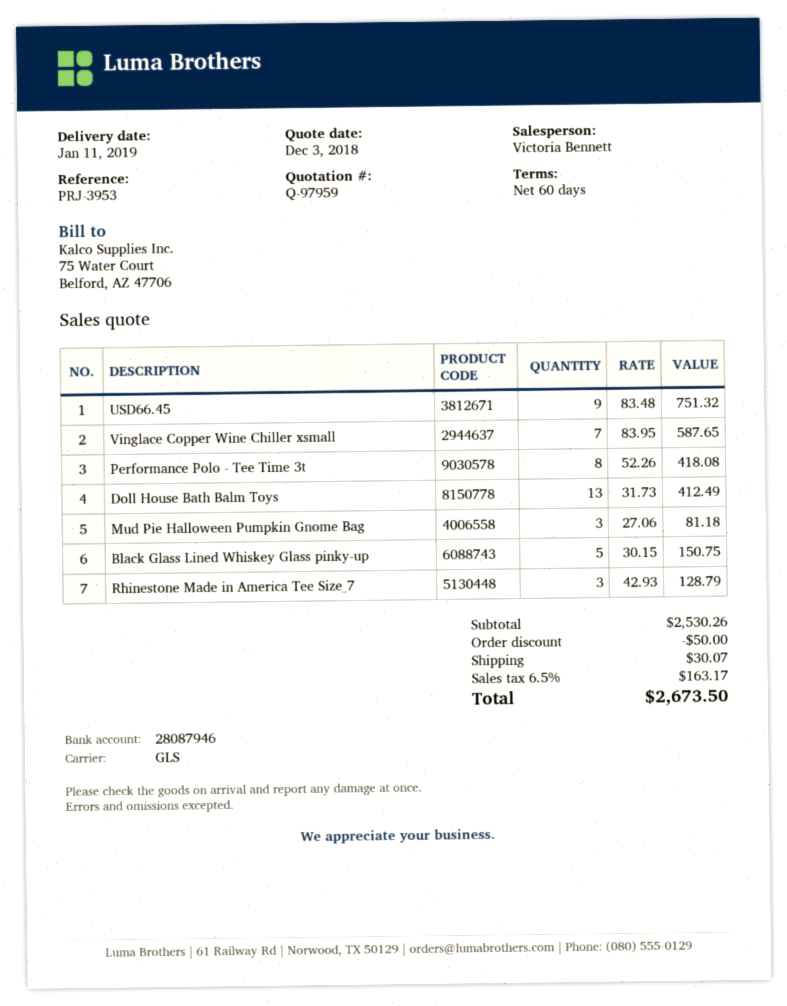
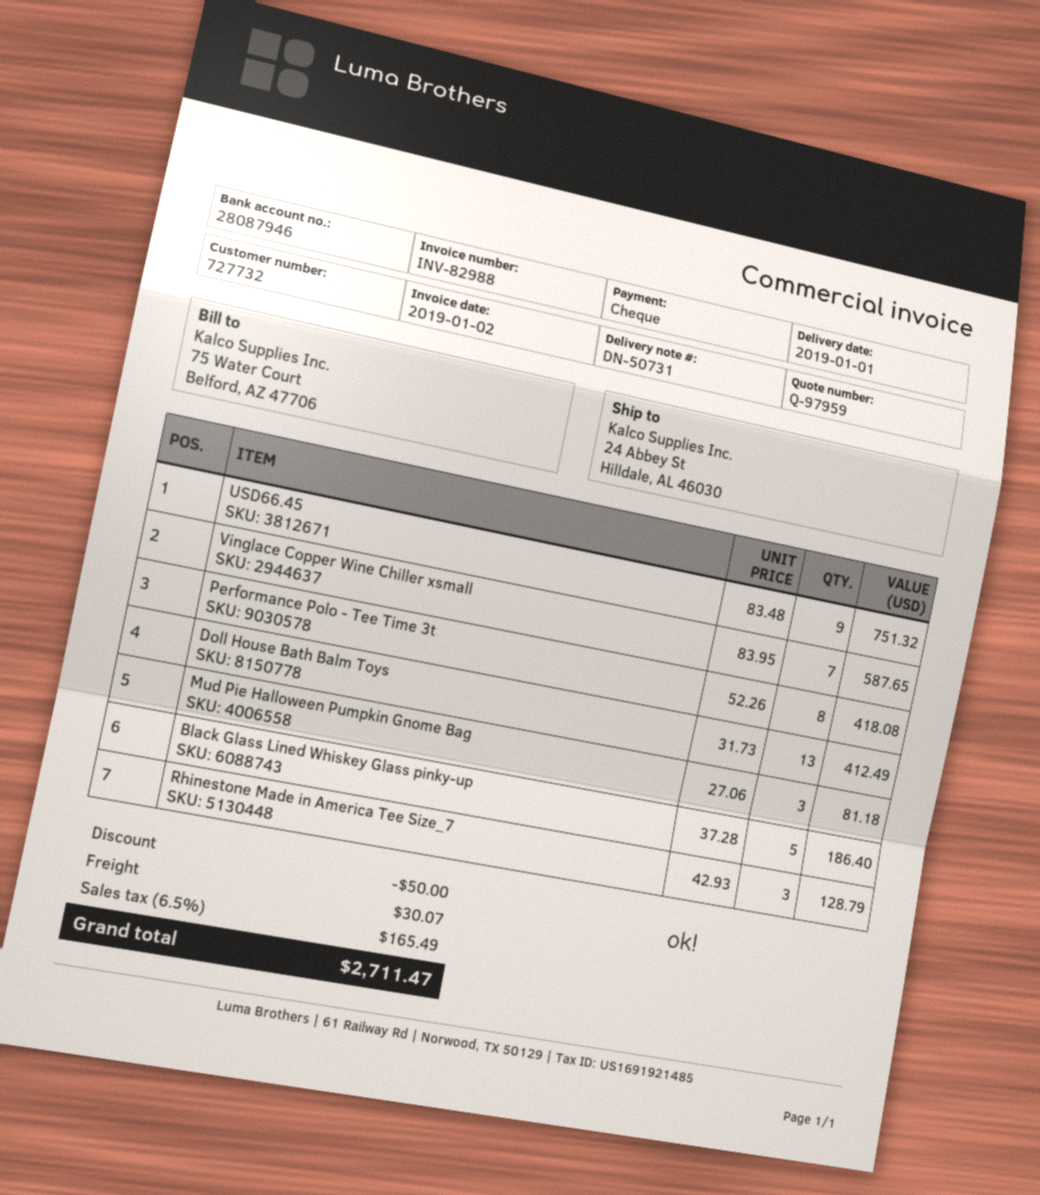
delivery date: 2019-01-11 -> 2019-01-01
Black Glass Lined Whiskey Glass pinky-up: 5 x 30.15 = 150.75 -> 5 x 37.28 = 186.40
tax: 6.5% = 163.17 -> 6.5% = 165.49
total: 2673.50 -> 2711.47

